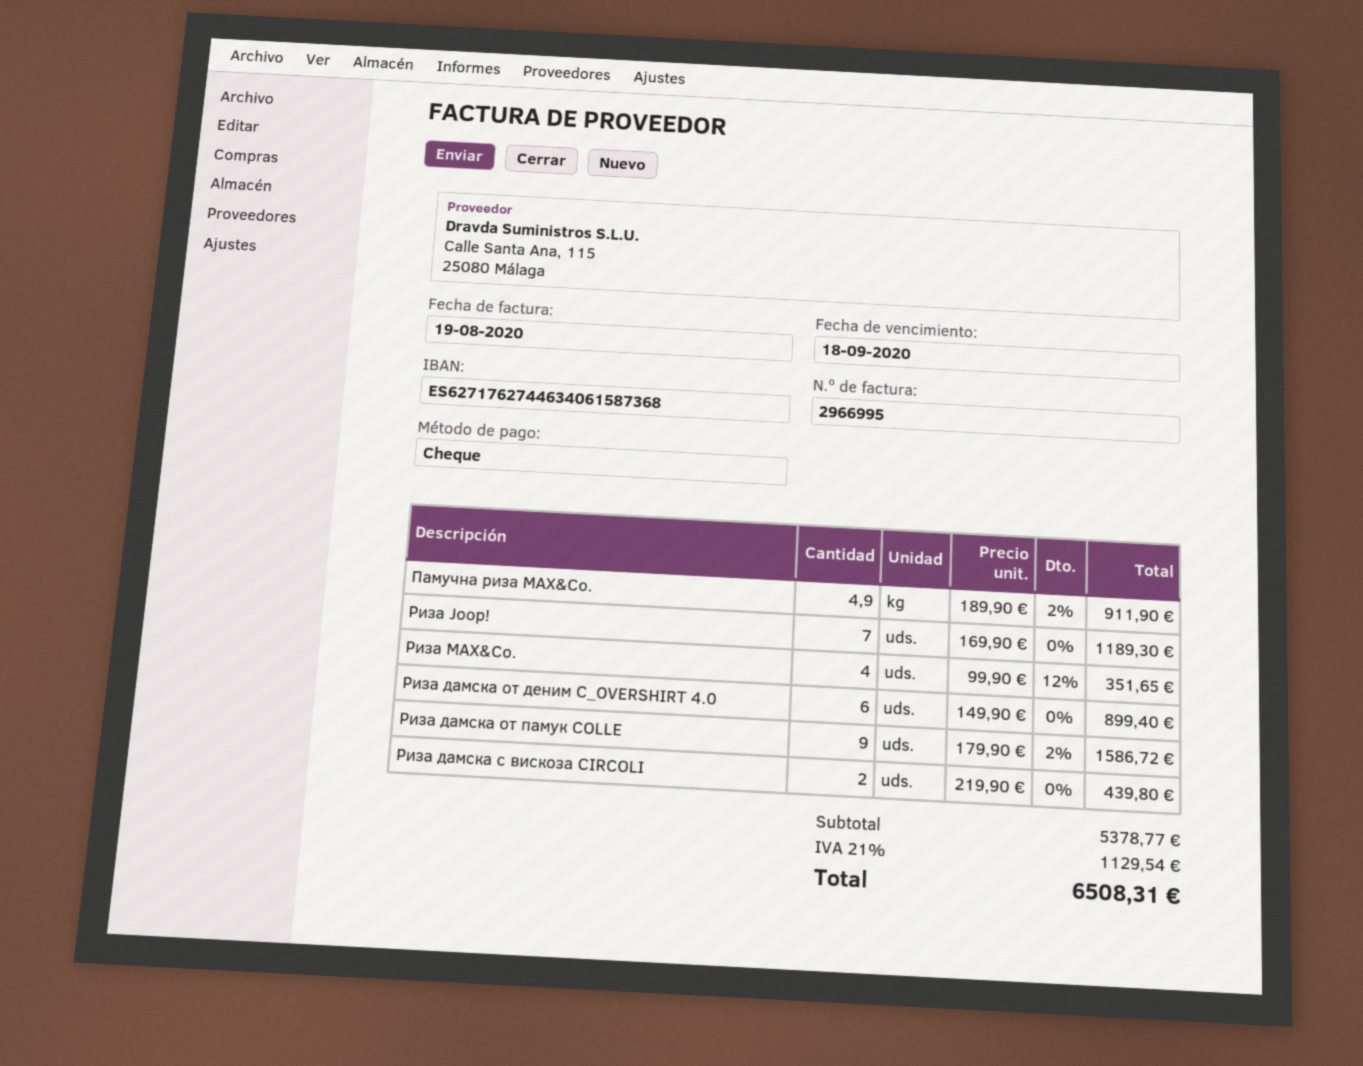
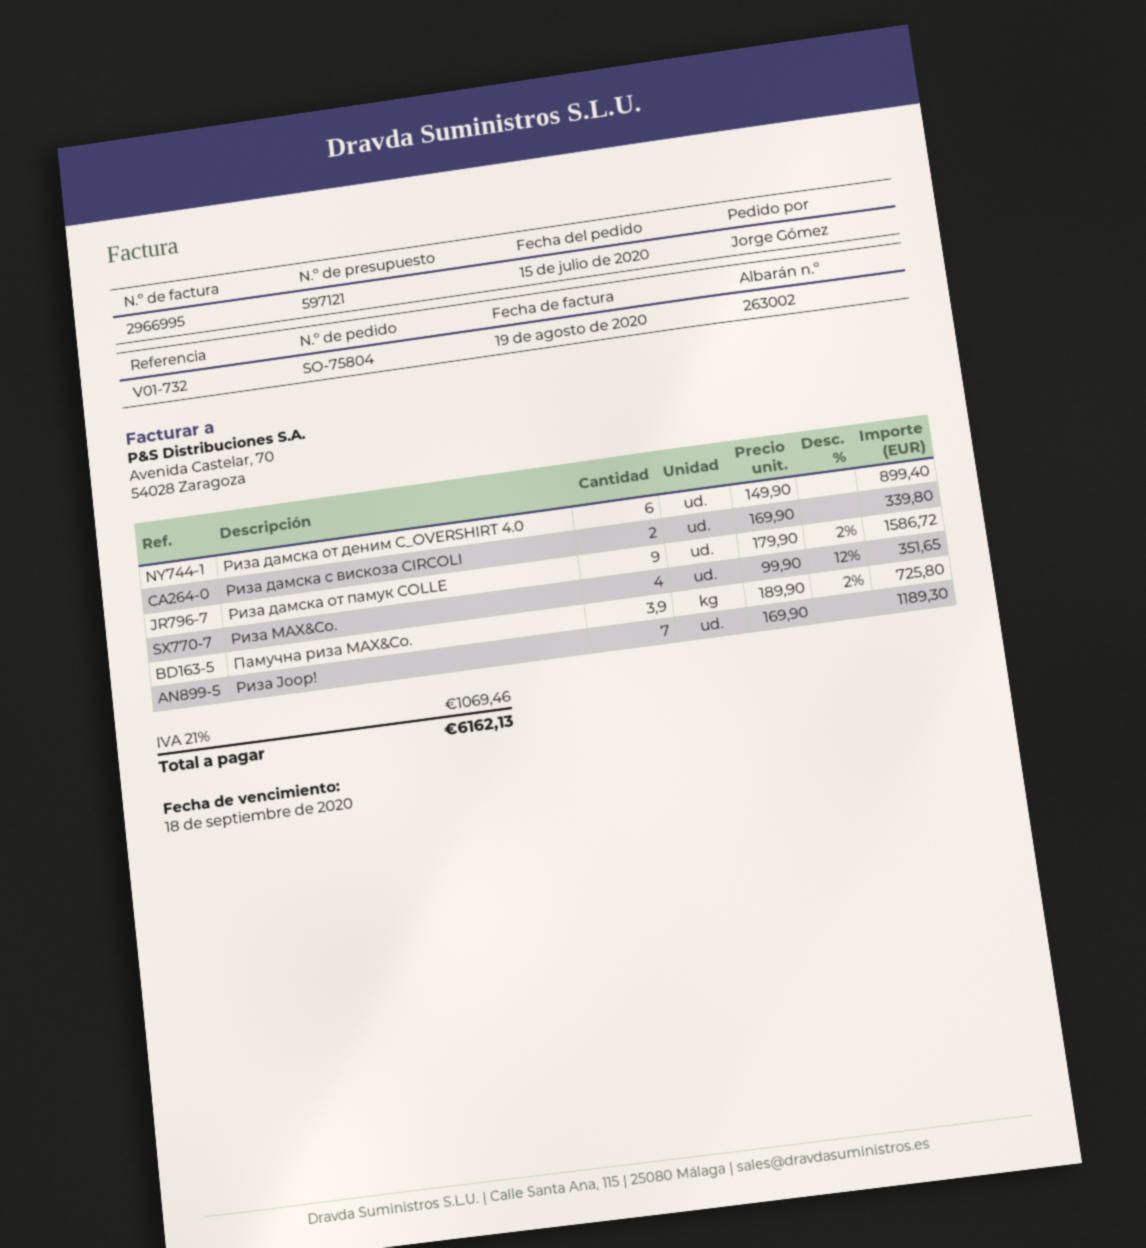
Памучна риза MAX&Co.: 4.9 x 189.90 - 2% = 911.90 -> 3.9 x 189.90 - 2% = 725.80
Риза дамска с вискоза CIRCOLI: 2 x 219.90 = 439.80 -> 2 x 169.90 = 339.80
tax: 21% = 1129.54 -> 21% = 1069.46
total: 6508.31 -> 6162.13

